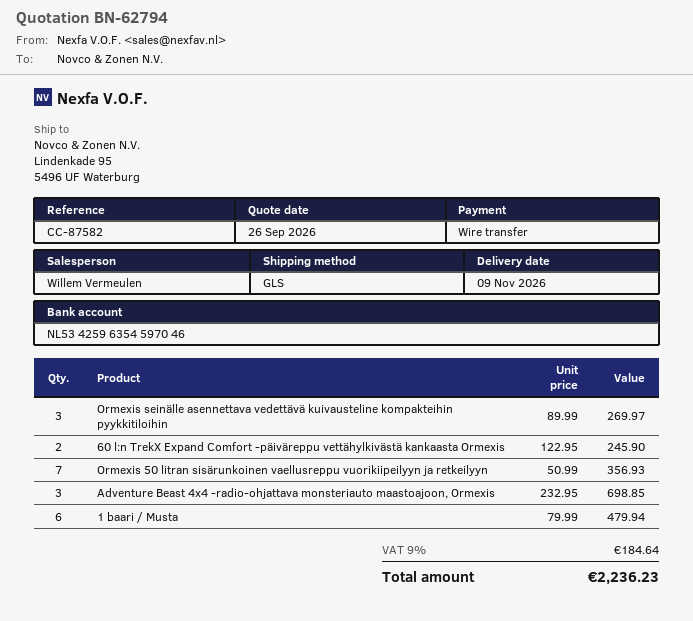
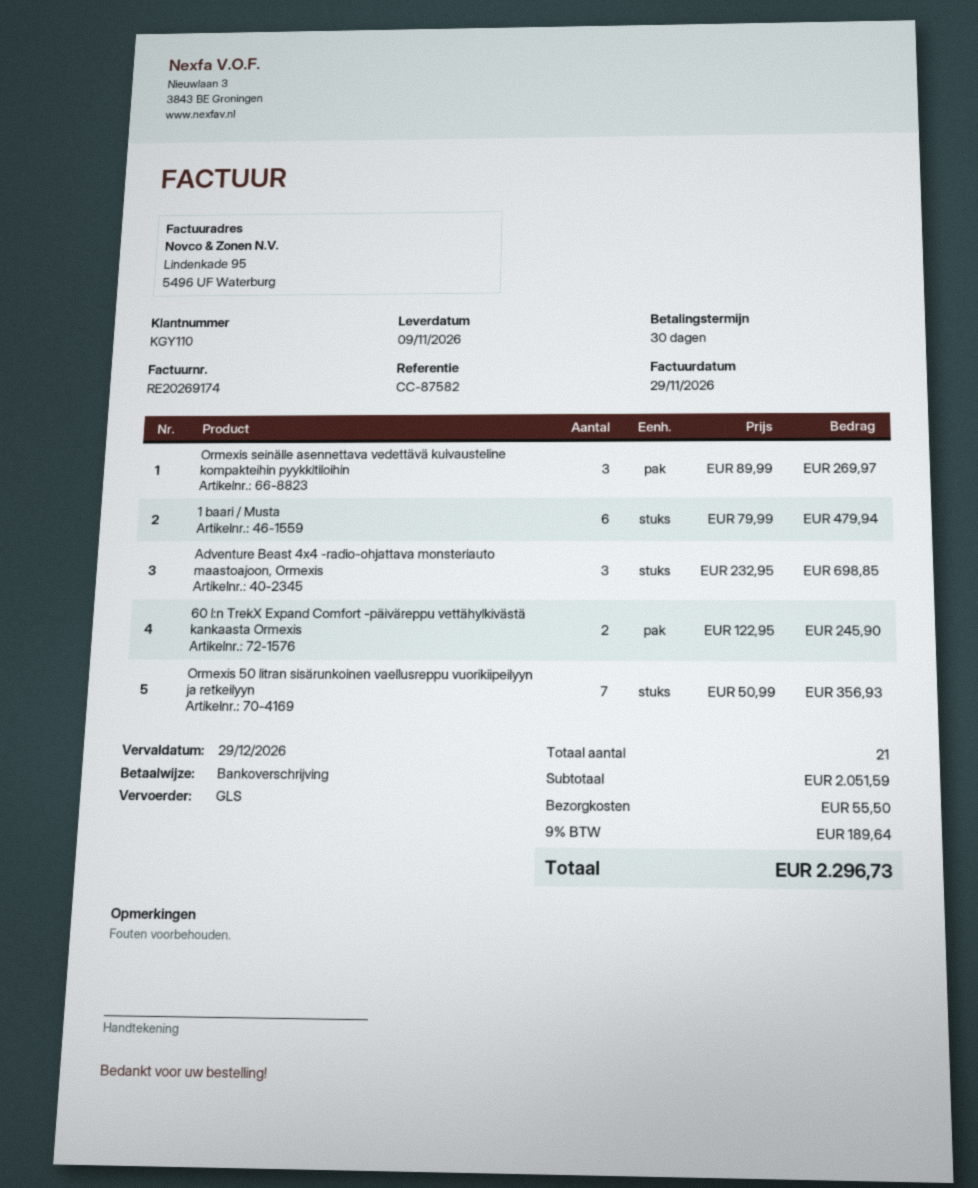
shipping: none -> 55.50
tax: 9% = 184.64 -> 9% = 189.64
total: 2236.23 -> 2296.73

